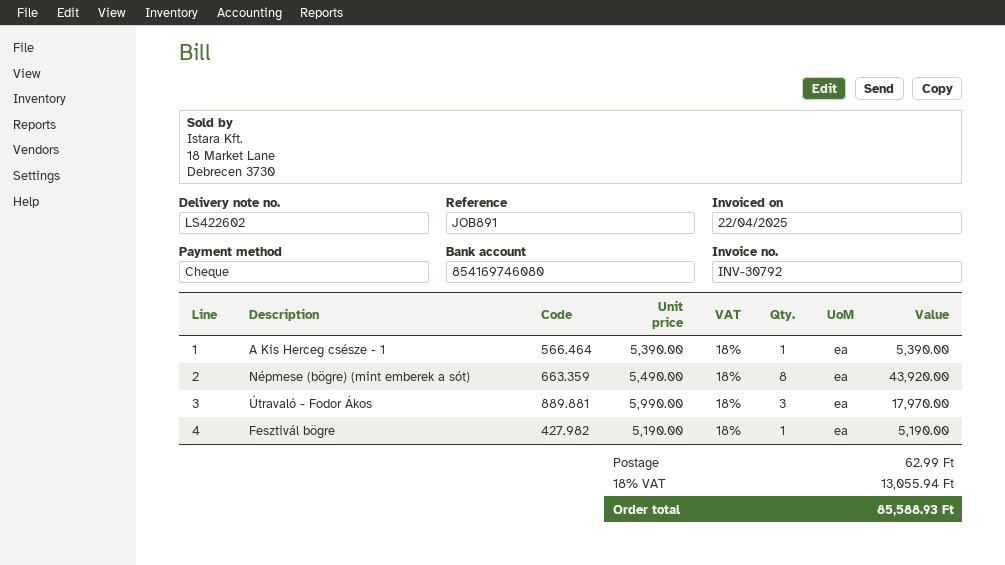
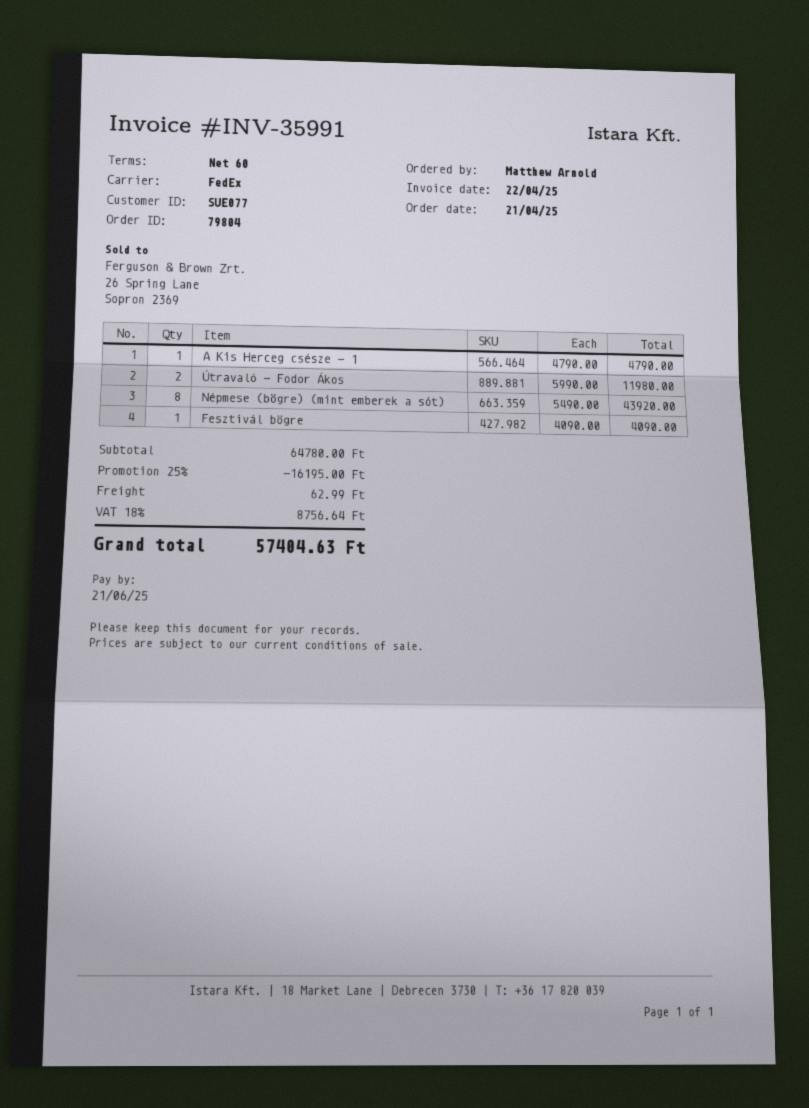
invoice number: INV-30792 -> INV-35991
A Kis Herceg csésze - 1: 1 x 5390.00 = 5390.00 -> 1 x 4790.00 = 4790.00
Útravaló - Fodor Ákos: 3 x 5990.00 = 17970.00 -> 2 x 5990.00 = 11980.00
Fesztivál bögre: 1 x 5190.00 = 5190.00 -> 1 x 4090.00 = 4090.00
discount: none -> 25% = 16195.00
tax: 18% = 13055.94 -> 18% = 8756.64
total: 85588.93 -> 57404.63

